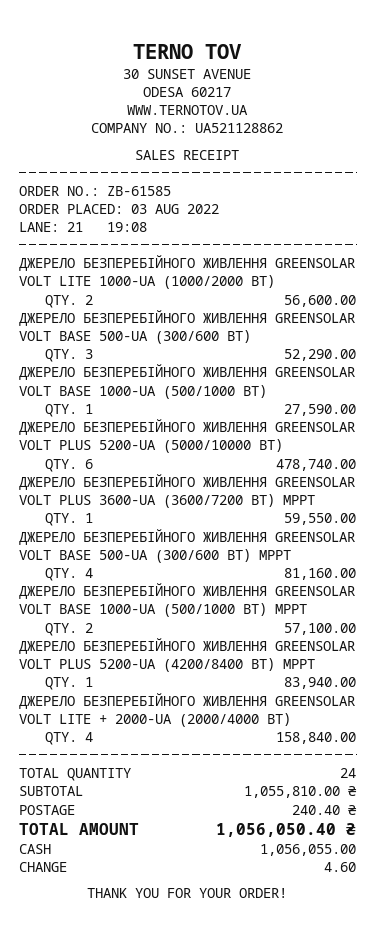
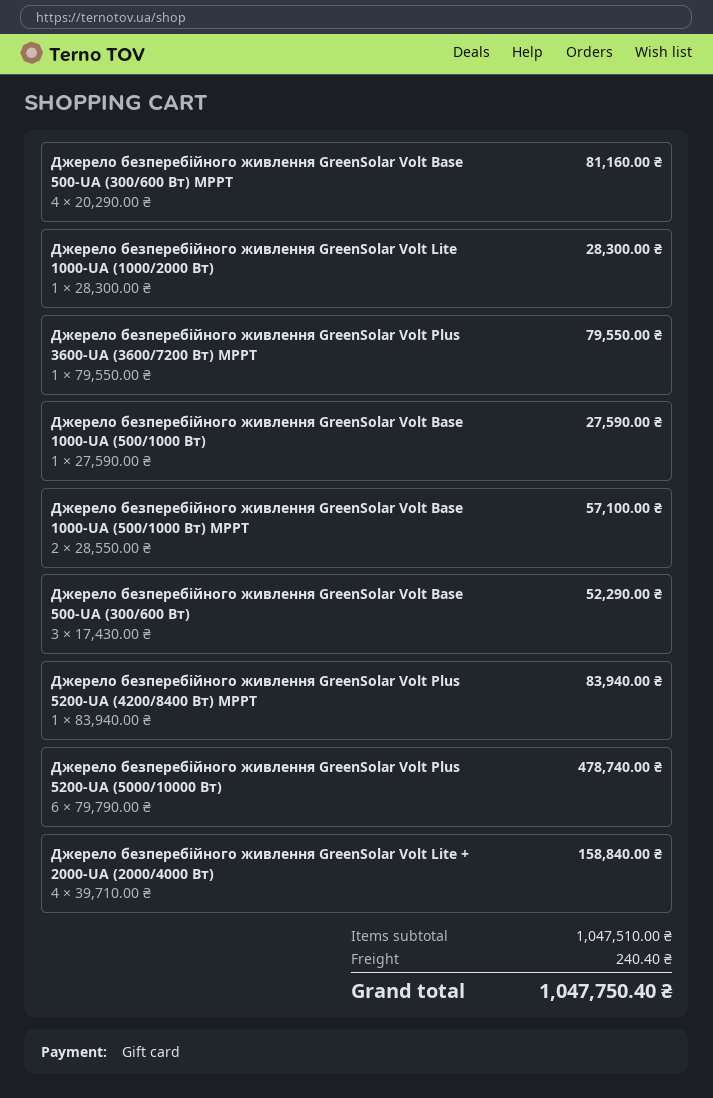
payment method: cash -> gift card
ДЖЕРЕЛО БЕЗПЕРЕБІЙНОГО ЖИВЛЕННЯ GREENSOLAR VOLT LITE 1000-UA (1000/2000 ВТ): 2 for 56600.00 -> 1 for 28300.00
ДЖЕРЕЛО БЕЗПЕРЕБІЙНОГО ЖИВЛЕННЯ GREENSOLAR VOLT PLUS 3600-UA (3600/7200 ВТ) МРРТ: 1 for 59550.00 -> 1 for 79550.00
subtotal: 1055810.00 -> 1047510.00
total: 1056050.40 -> 1047750.40

